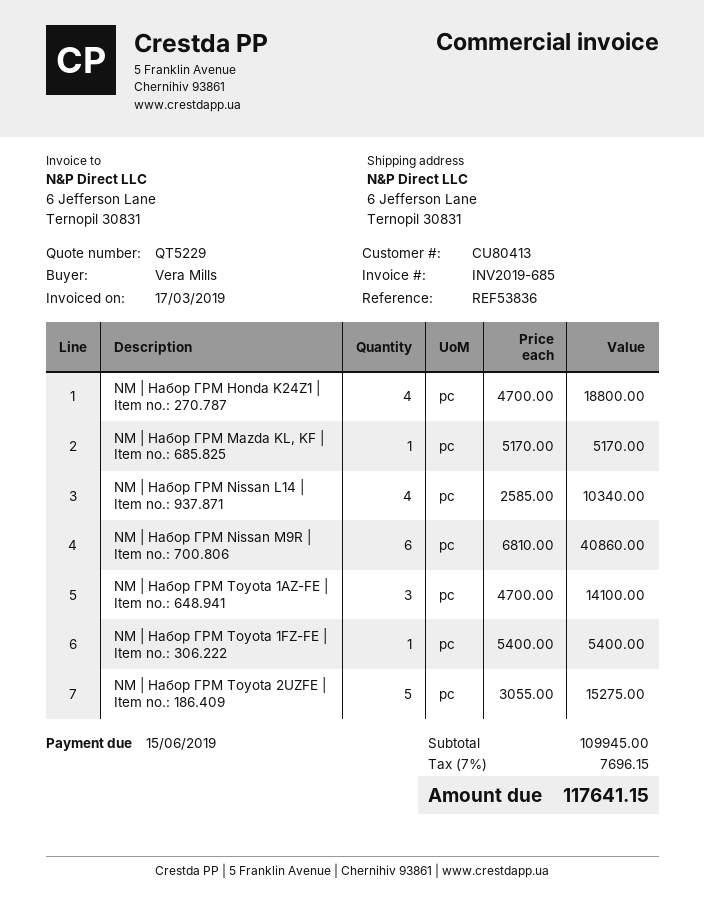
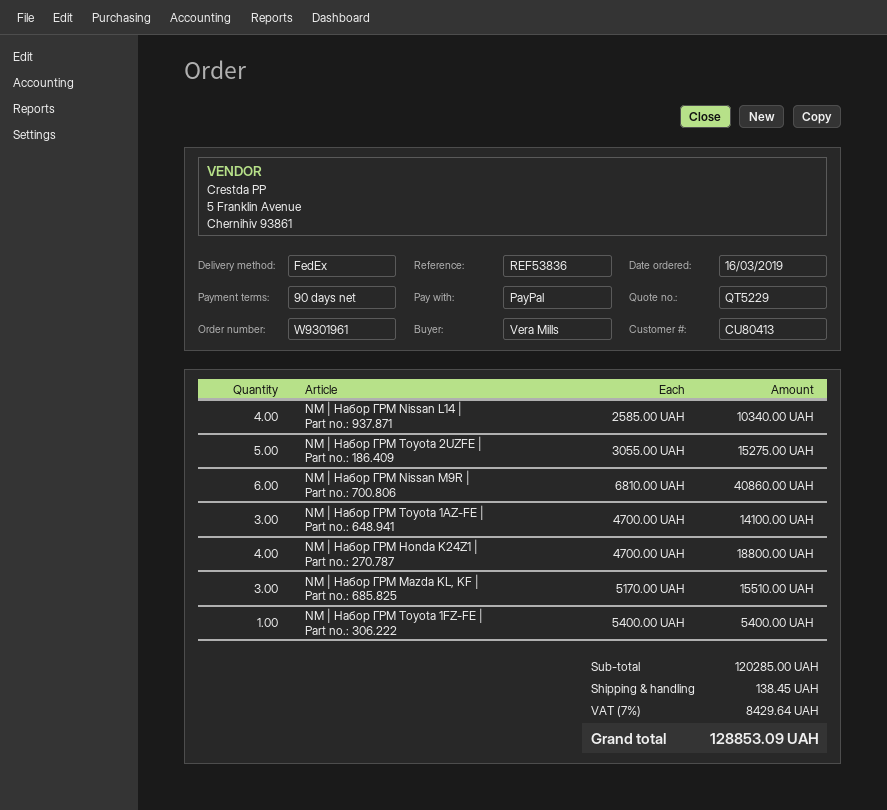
NM | Набор ГРМ Mazda KL, KF |: 1 x 5170.00 = 5170.00 -> 3 x 5170.00 = 15510.00
subtotal: 109945.00 -> 120285.00
shipping: none -> 138.45
tax: 7% = 7696.15 -> 7% = 8429.64
total: 117641.15 -> 128853.09

